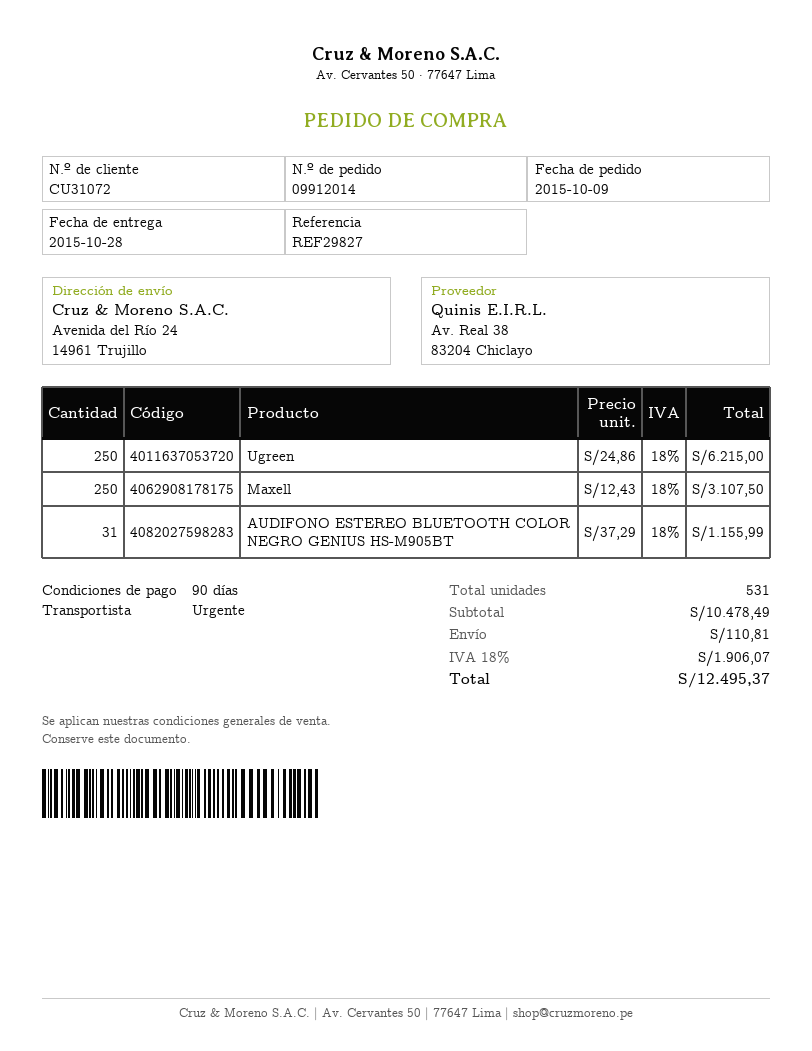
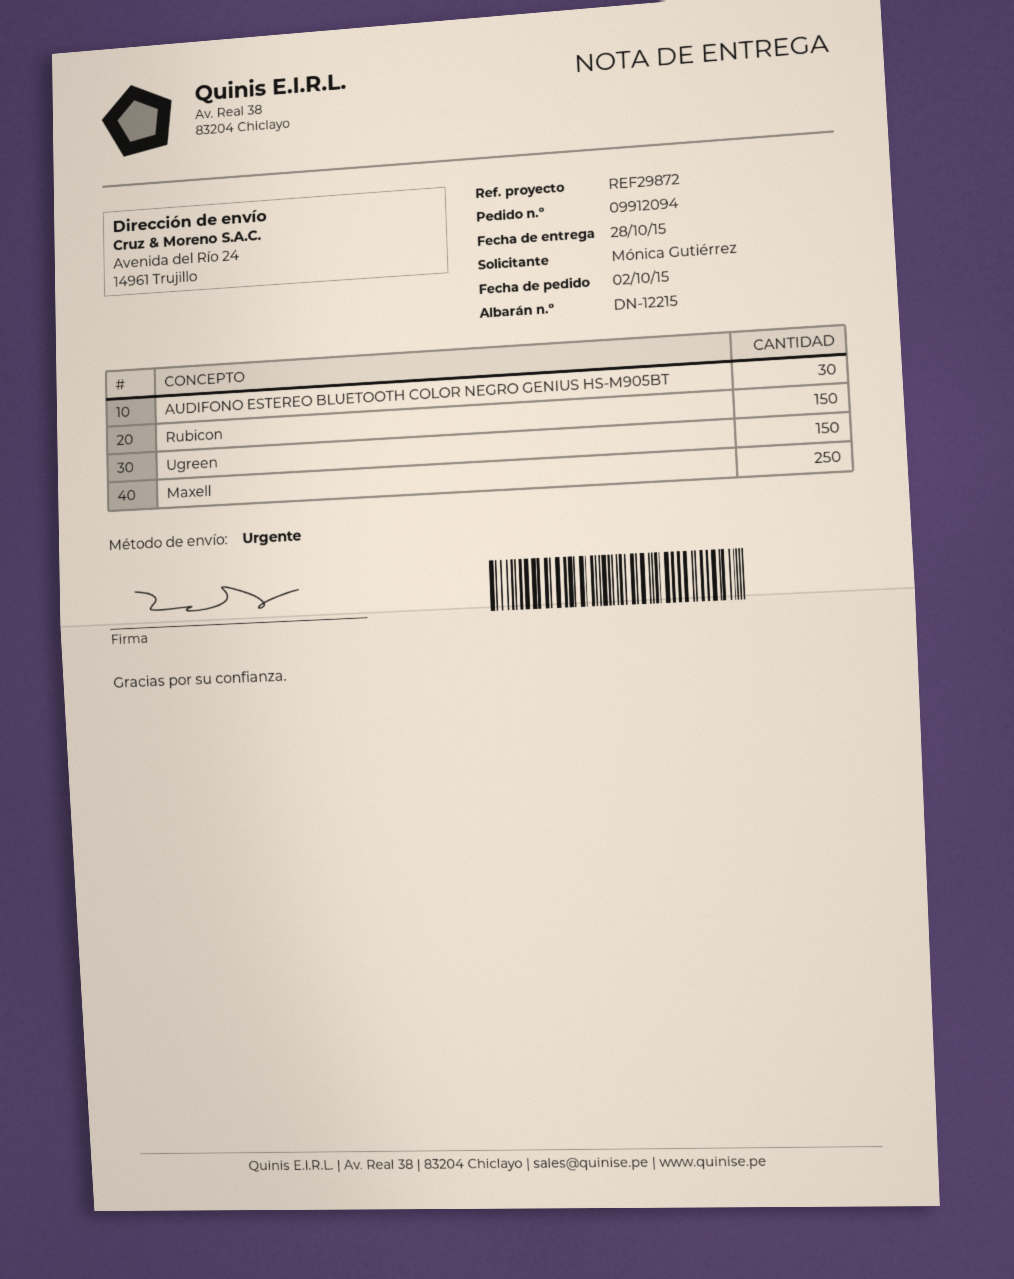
order number: 09912014 -> 09912094
order date: 2015-10-09 -> 2015-10-02
reference: REF29827 -> REF29872
Ugreen: 250 -> 150
AUDIFONO ESTEREO BLUETOOTH COLOR NEGRO GENIUS HS-M905BT: 31 -> 30
Rubicon: none -> 150

